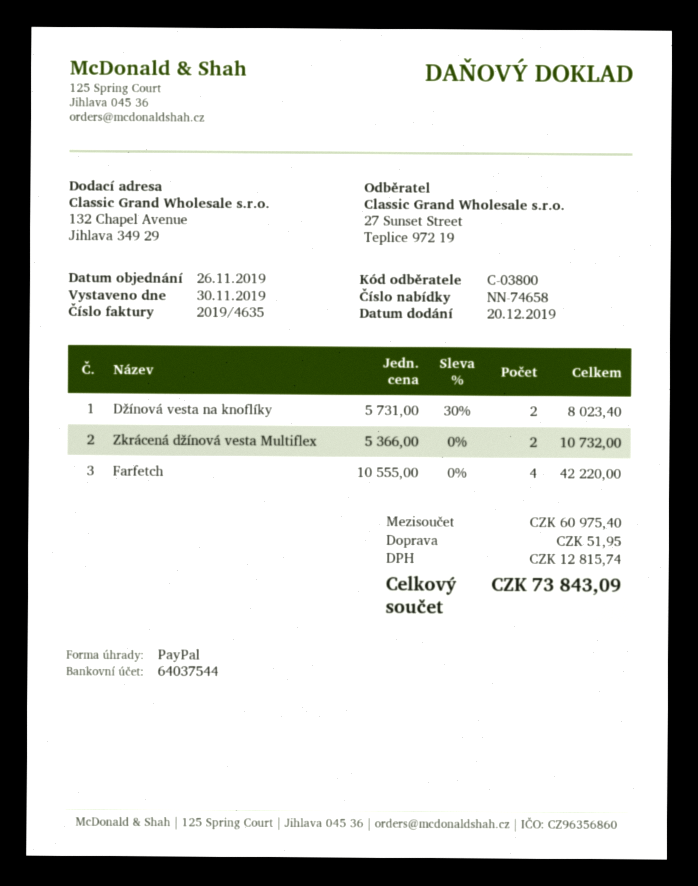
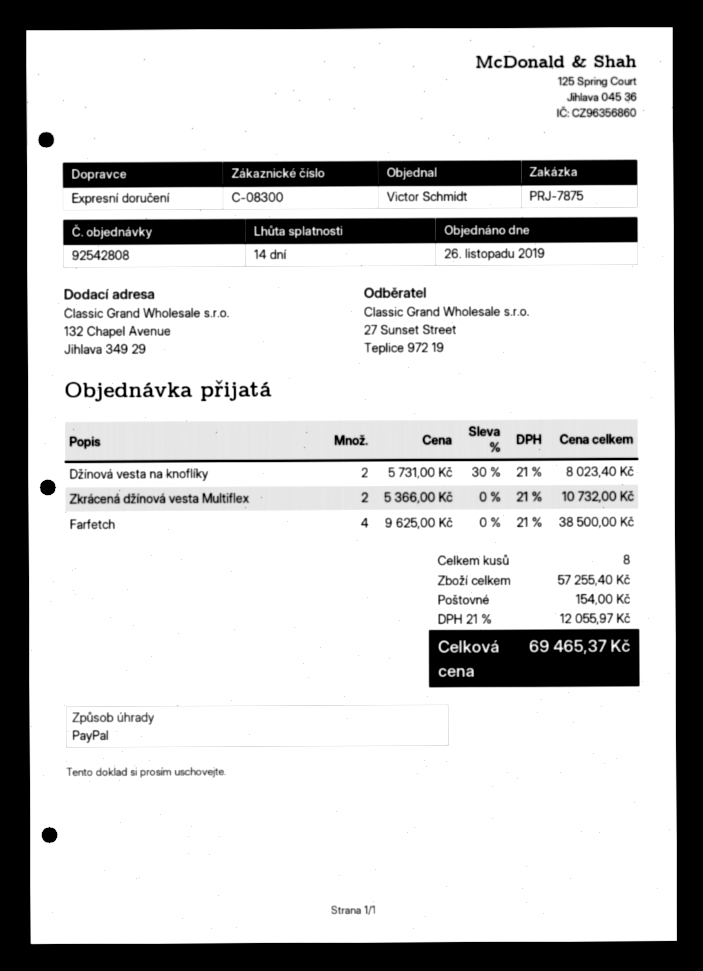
customer number: C-03800 -> C-08300
Farfetch: 4 x 10555.00 = 42220.00 -> 4 x 9625.00 = 38500.00
subtotal: 60975.40 -> 57255.40
shipping: 51.95 -> 154.00
tax: 12815.74 -> 12055.97
total: 73843.09 -> 69465.37

